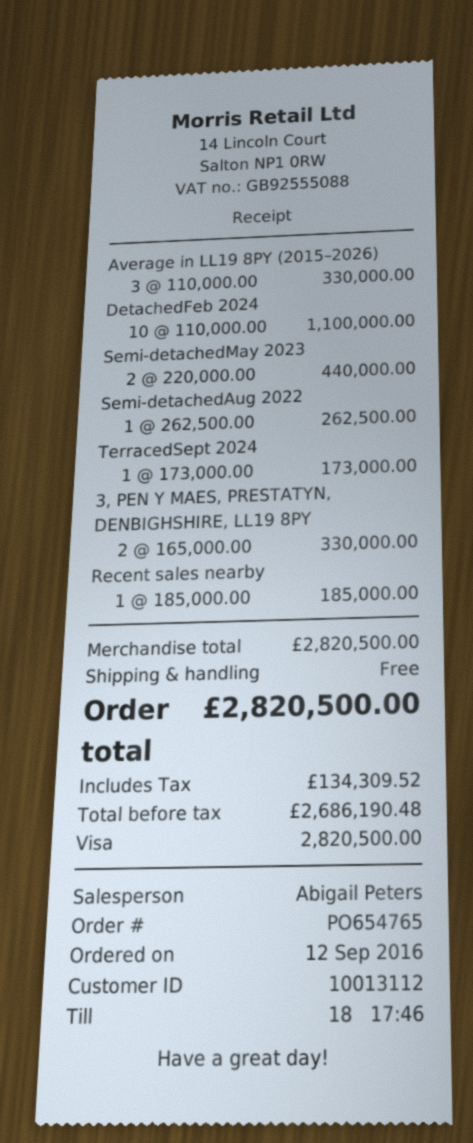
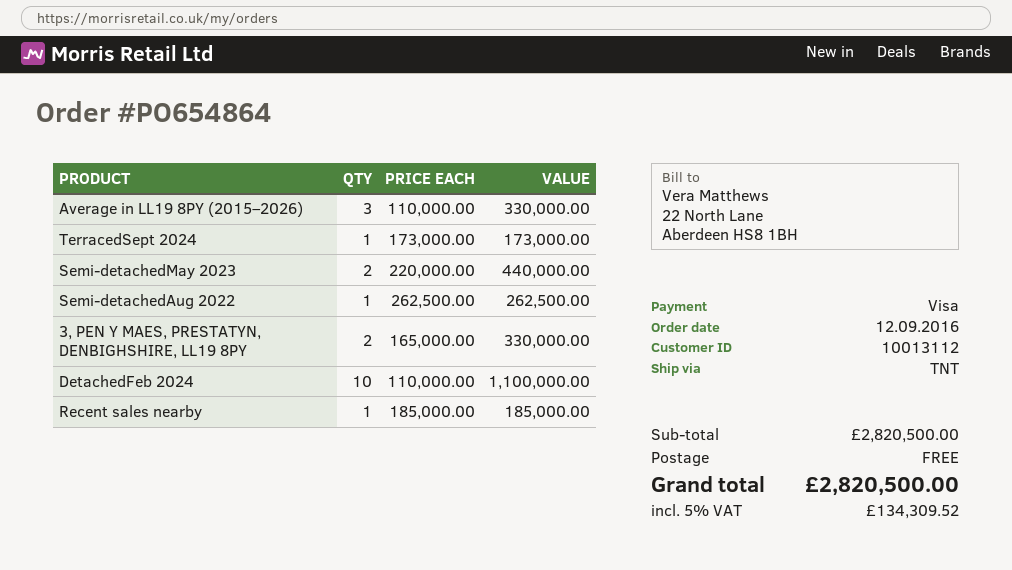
order number: PO654765 -> PO654864

